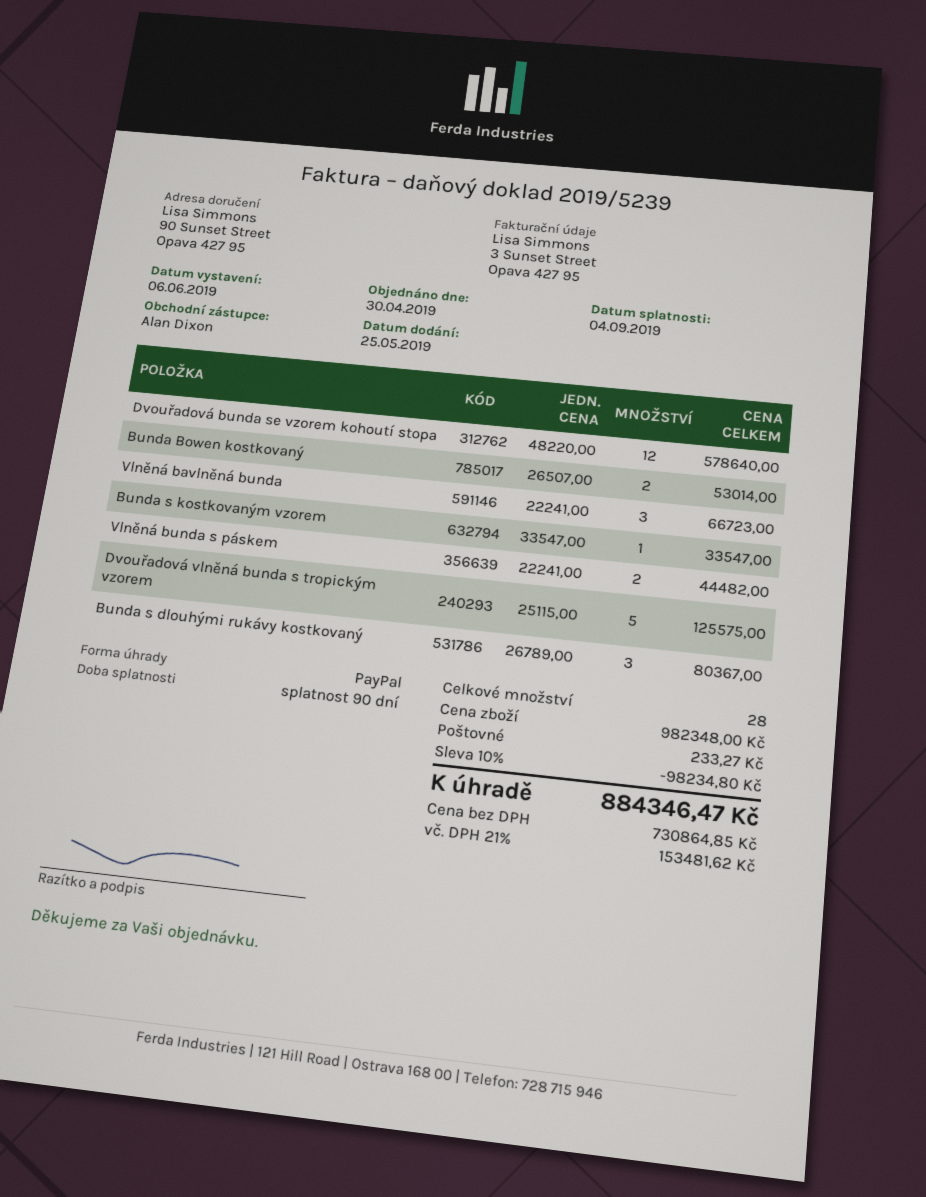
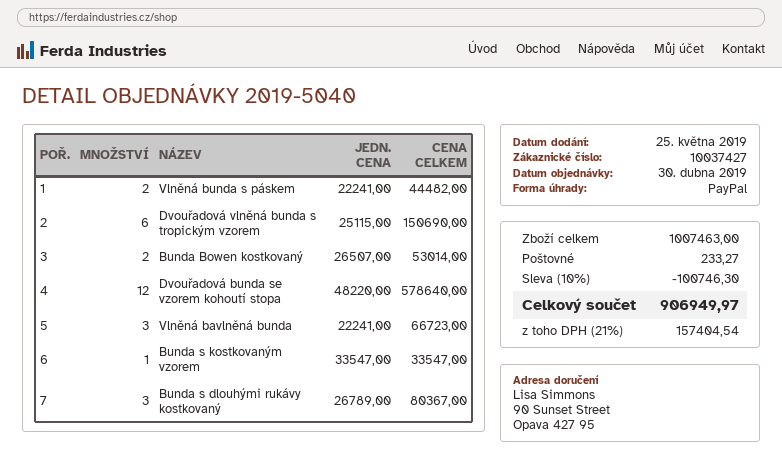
Dvouřadová vlněná bunda s tropickým vzorem: 5 x 25115.00 = 125575.00 -> 6 x 25115.00 = 150690.00
subtotal: 982348.00 -> 1007463.00
discount: 10% = 98234.80 -> 10% = 100746.30
tax: 21% = 153481.62 -> 21% = 157404.54
total: 884346.47 -> 906949.97

